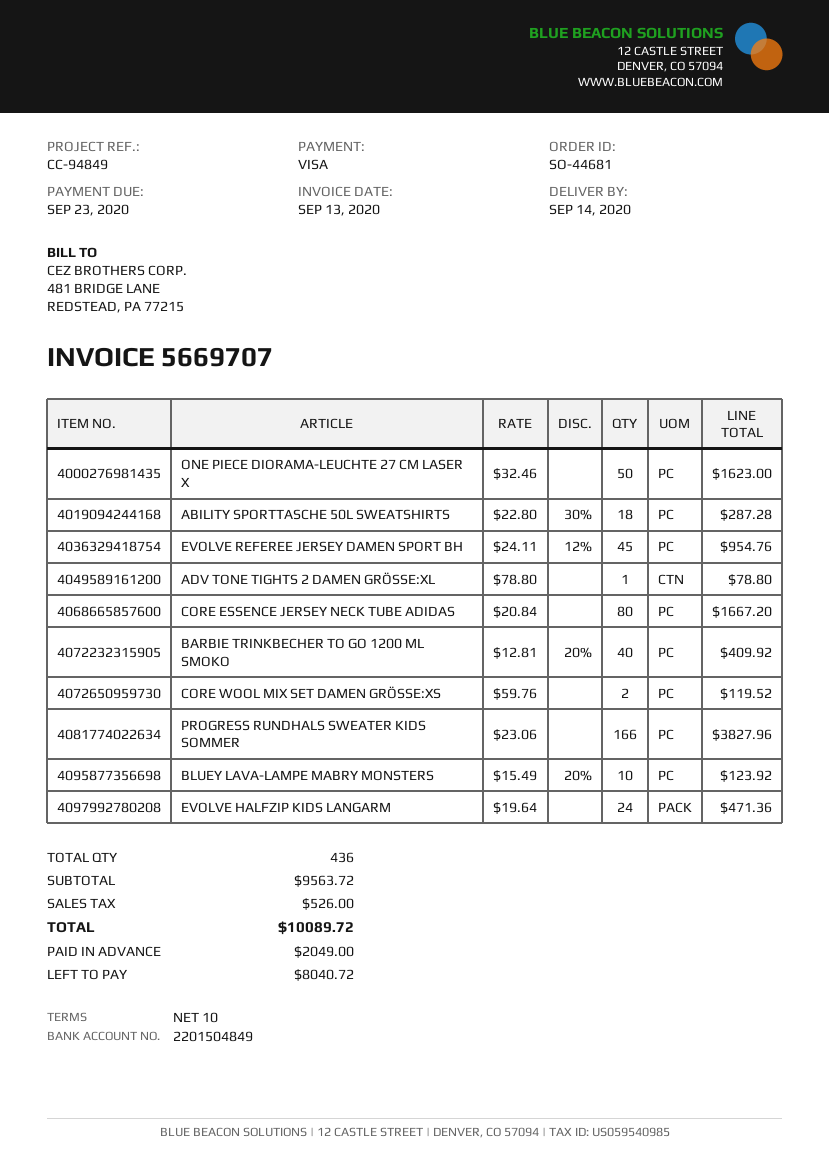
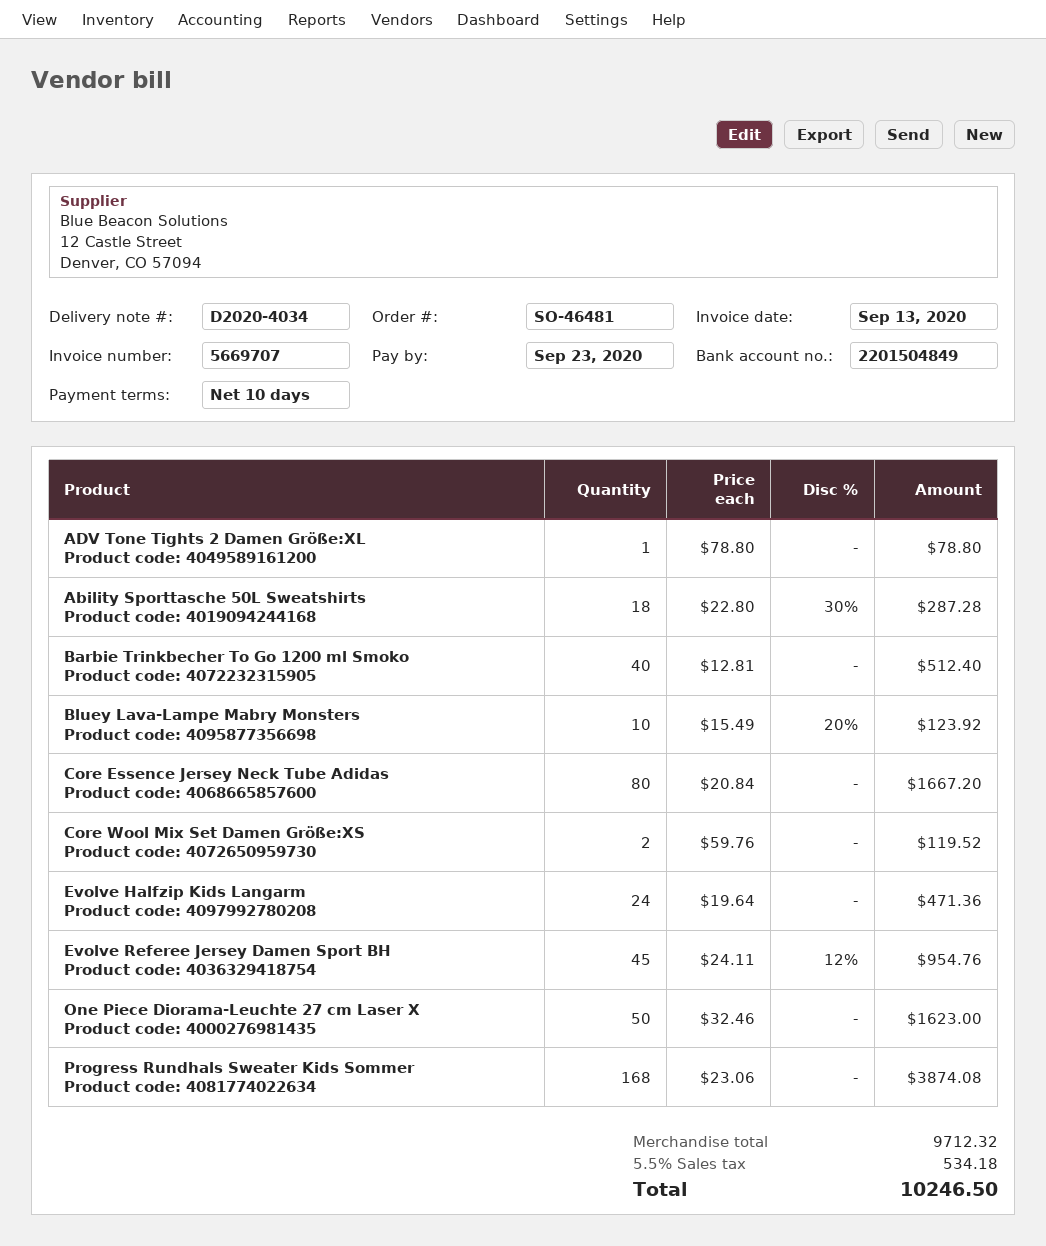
order number: SO-44681 -> SO-46481
BARBIE TRINKBECHER TO GO 1200 ML SMOKO: 40 x 12.81 - 20% = 409.92 -> 40 x 12.81 = 512.40
PROGRESS RUNDHALS SWEATER KIDS SOMMER: 166 x 23.06 = 3827.96 -> 168 x 23.06 = 3874.08
subtotal: 9563.72 -> 9712.32
tax: 526.00 -> 534.18
total: 10089.72 -> 10246.50

